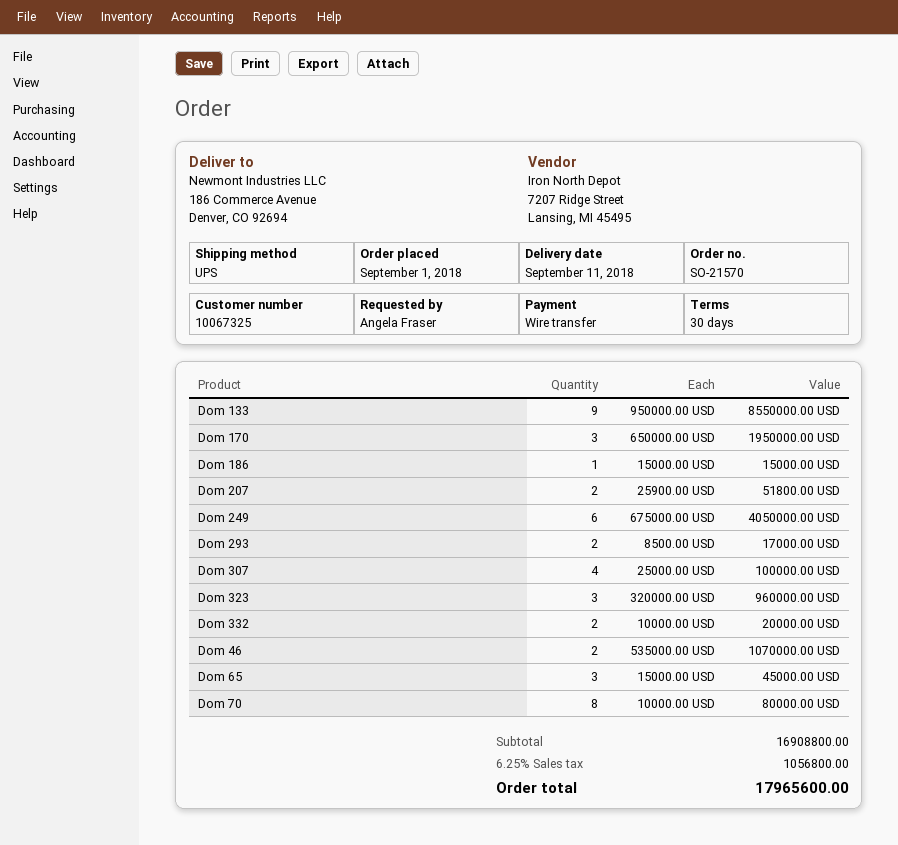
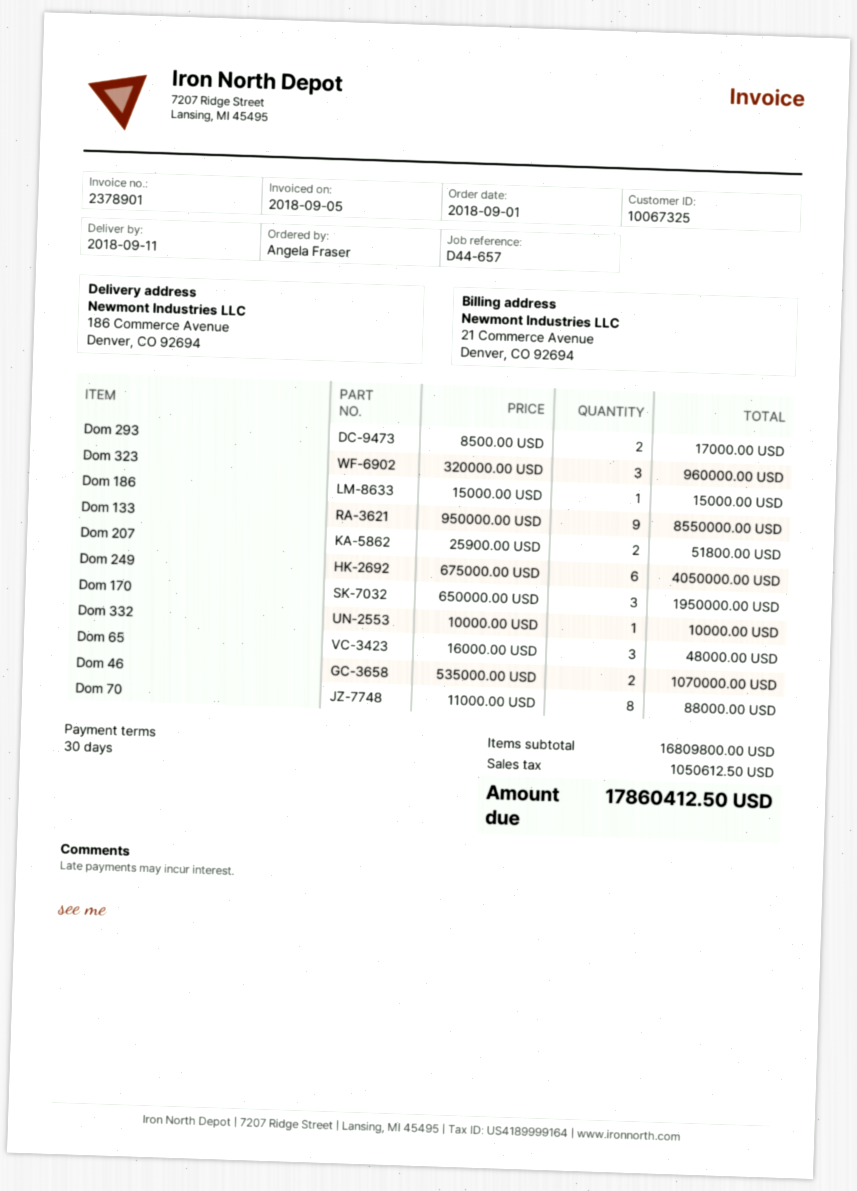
Dom 307: 4 x 25000.00 = 100000.00 -> none
Dom 332: 2 x 10000.00 = 20000.00 -> 1 x 10000.00 = 10000.00
Dom 65: 3 x 15000.00 = 45000.00 -> 3 x 16000.00 = 48000.00
Dom 70: 8 x 10000.00 = 80000.00 -> 8 x 11000.00 = 88000.00
subtotal: 16908800.00 -> 16809800.00
tax: 1056800.00 -> 1050612.50
total: 17965600.00 -> 17860412.50

